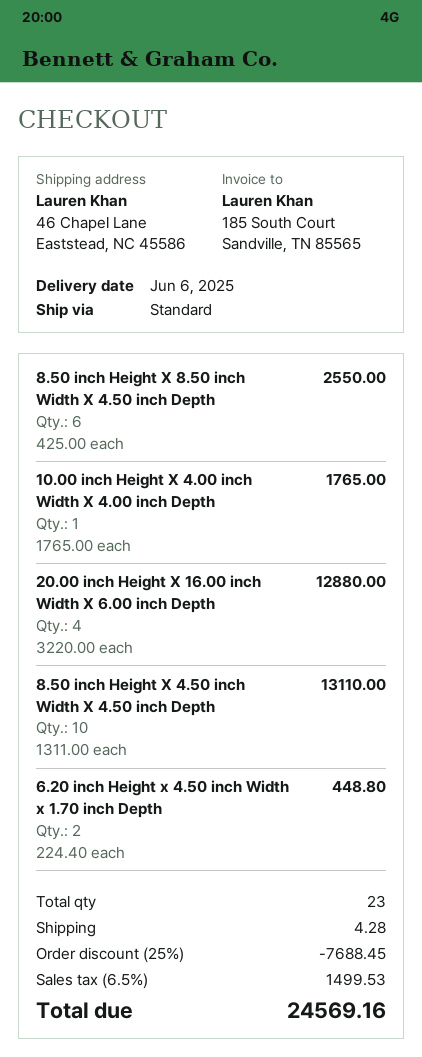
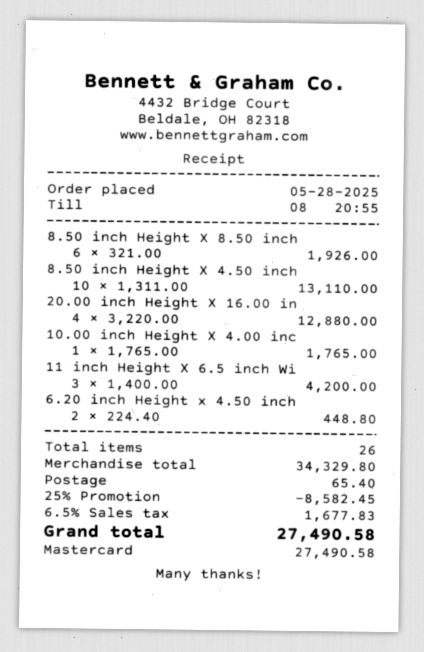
8.50 inch Height X 8.50 inch Width X 4.50 inch Depth: 6 x 425.00 = 2550.00 -> 6 x 321.00 = 1926.00
11 inch Height X 6.5 inch Wi: none -> 3 x 1400.00 = 4200.00
total quantity: 23 -> 26
discount: 25% = 7688.45 -> 25% = 8582.45
shipping: 4.28 -> 65.40
tax: 6.5% = 1499.53 -> 6.5% = 1677.83
total: 24569.16 -> 27490.58

